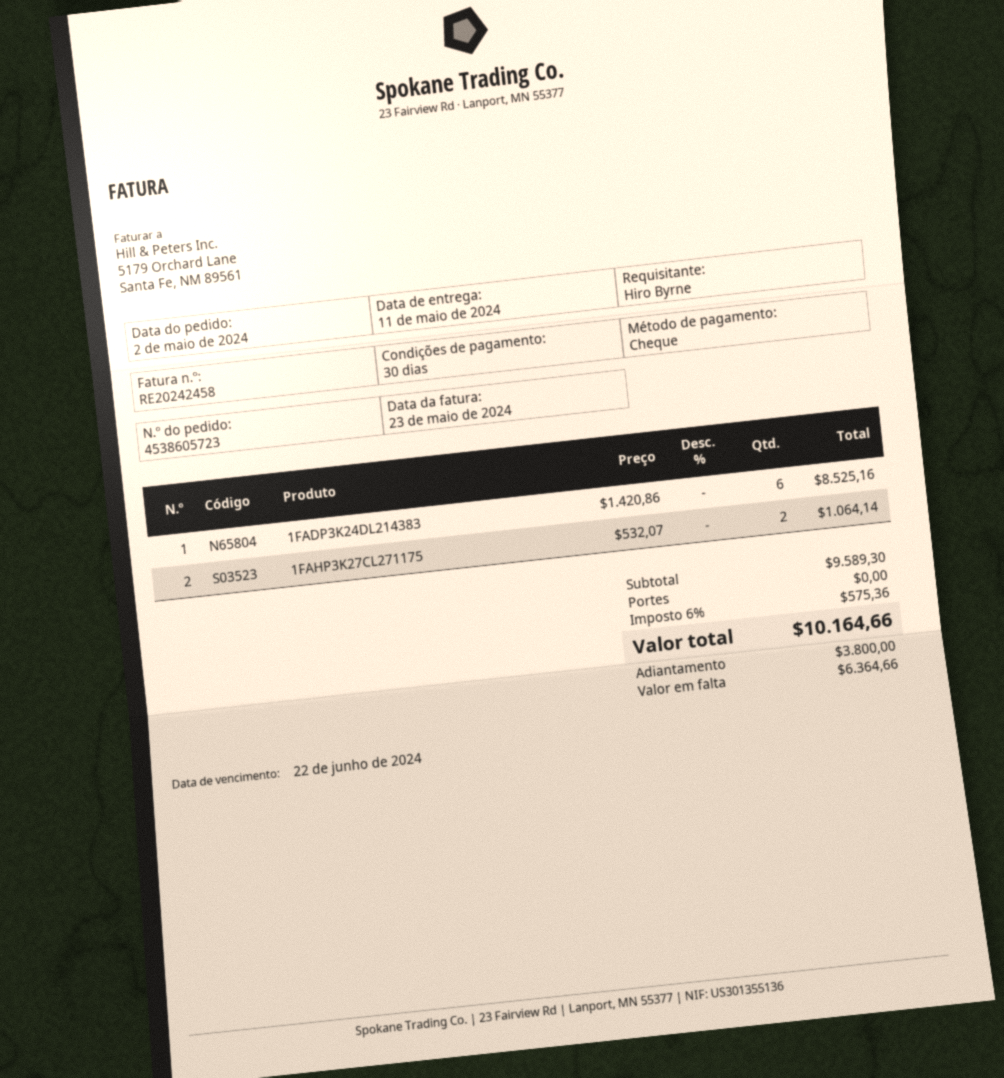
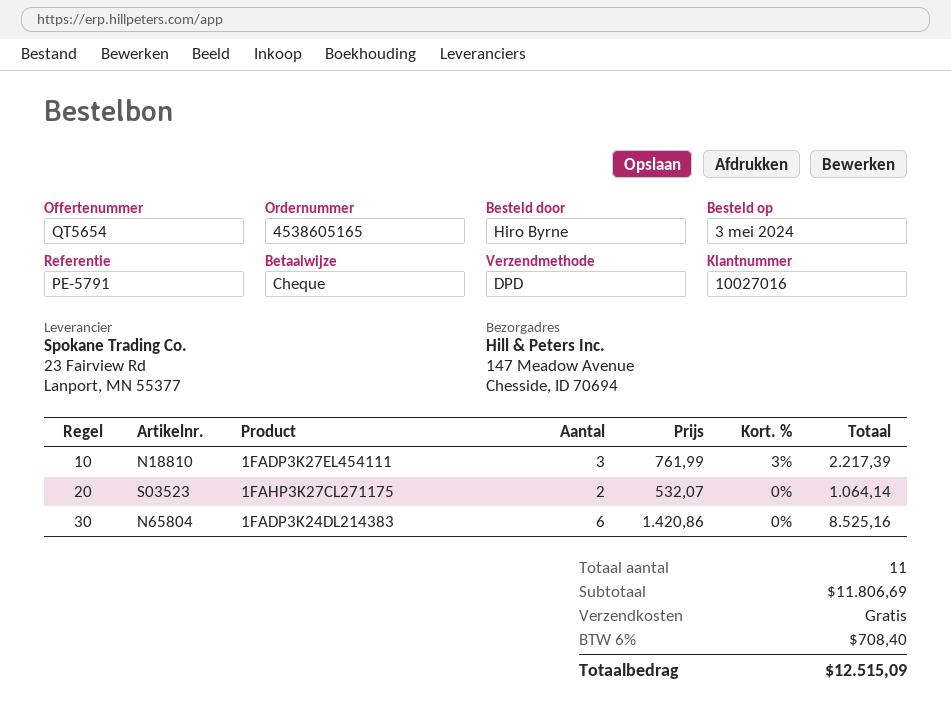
order number: 4538605723 -> 4538605165
order date: 2024-05-02 -> 2024-05-03
1FADP3K27EL454111: none -> 3 x 761.99 - 3% = 2217.39
subtotal: 9589.30 -> 11806.69
tax: 6% = 575.36 -> 6% = 708.40
total: 10164.66 -> 12515.09

